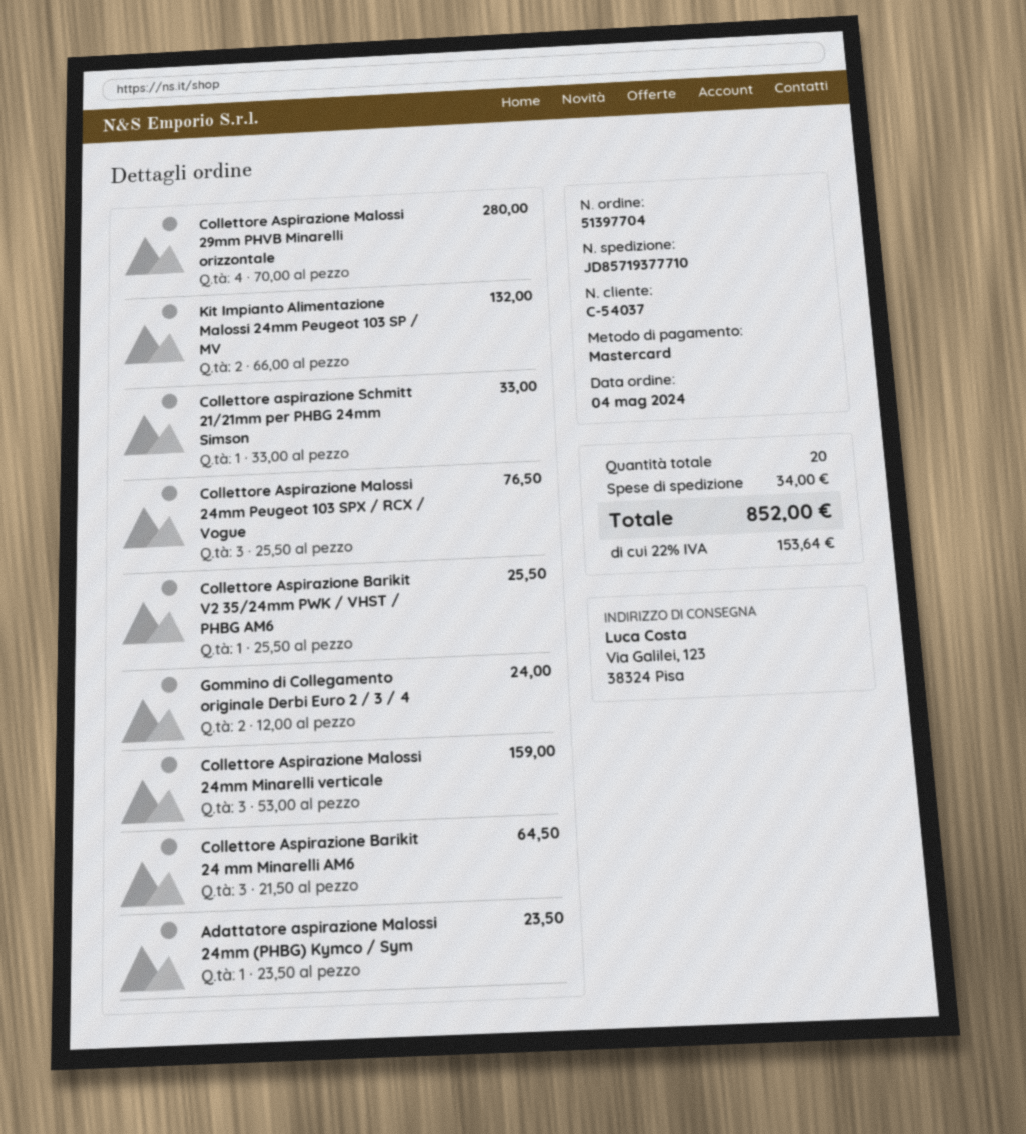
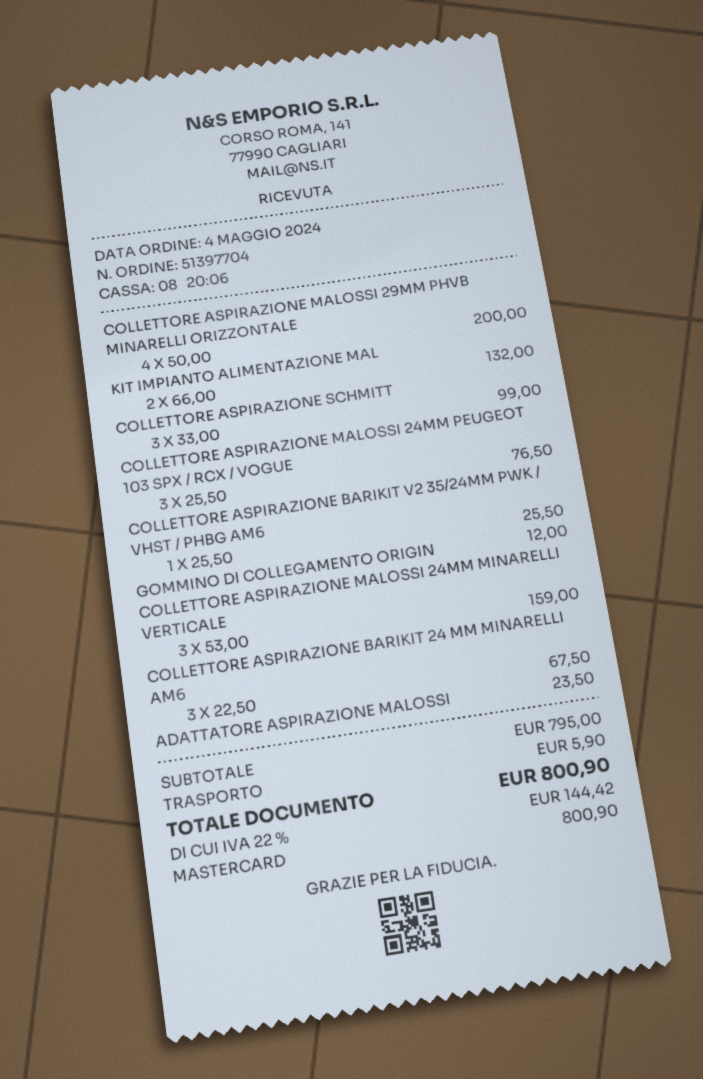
Collettore Aspirazione Malossi 29mm PHVB Minarelli orizzontale: 4 x 70.00 = 280.00 -> 4 x 50.00 = 200.00
Collettore aspirazione Schmitt 21/21mm per PHBG 24mm Simson: 1 x 33.00 = 33.00 -> 3 x 33.00 = 99.00
Gommino di Collegamento originale Derbi Euro 2 / 3 / 4: 2 x 12.00 = 24.00 -> 1 x 12.00 = 12.00
Collettore Aspirazione Barikit 24 mm Minarelli AM6: 3 x 21.50 = 64.50 -> 3 x 22.50 = 67.50
shipping: 34.00 -> 5.90
tax: 22% = 153.64 -> 22% = 144.42
total: 852.00 -> 800.90

